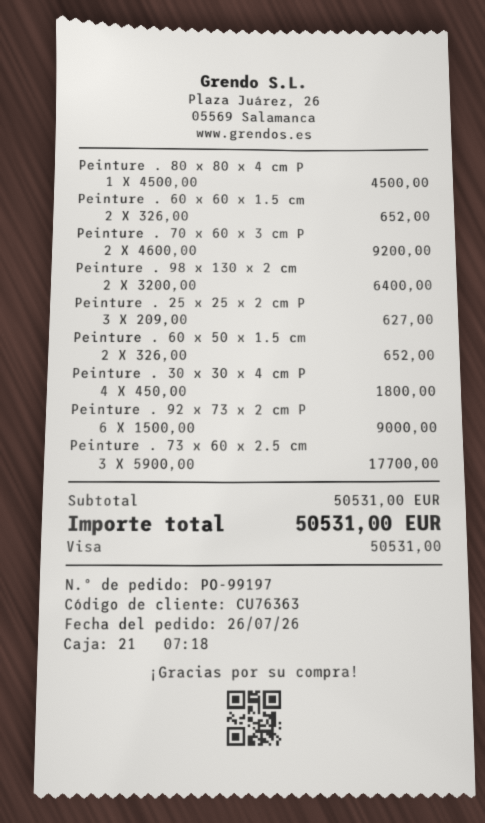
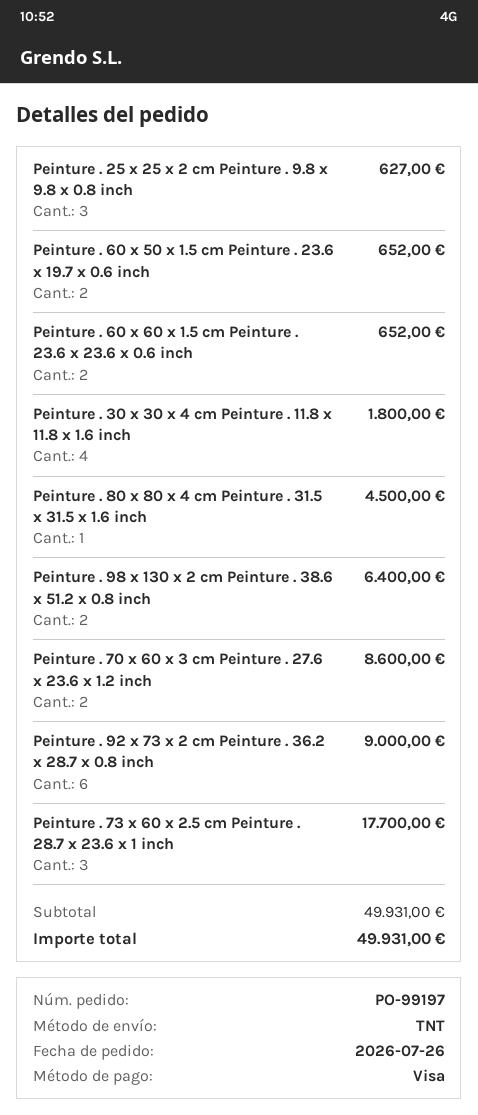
Peinture . 70 x 60 x 3 cm P: 2 for 9200.00 -> 2 for 8600.00
subtotal: 50531.00 -> 49931.00
total: 50531.00 -> 49931.00

